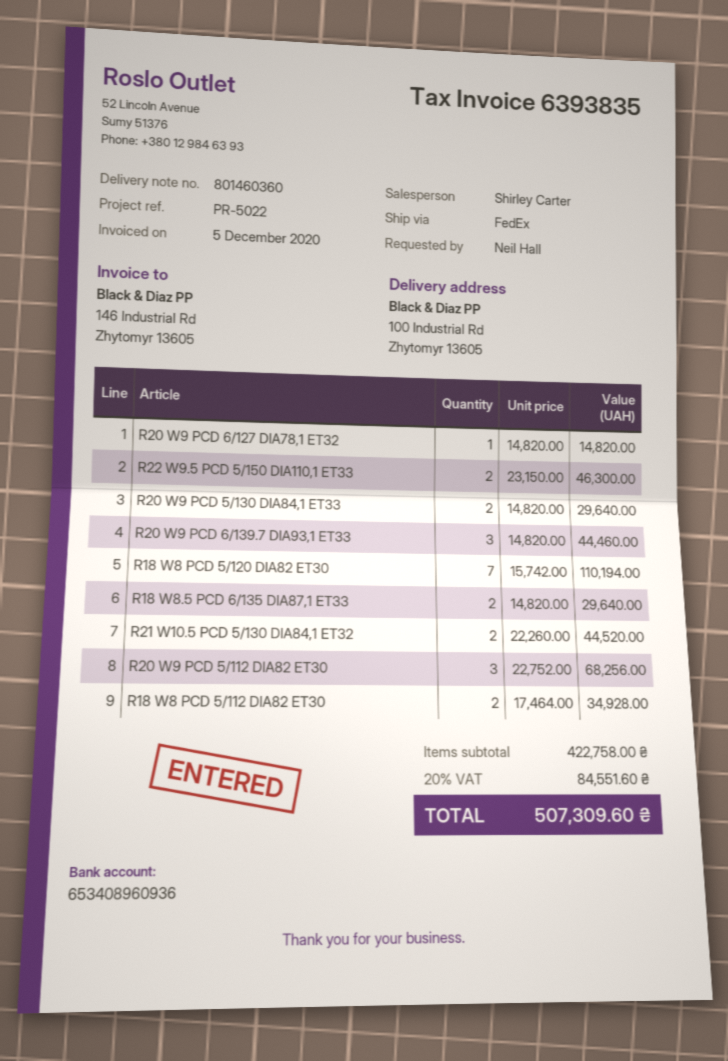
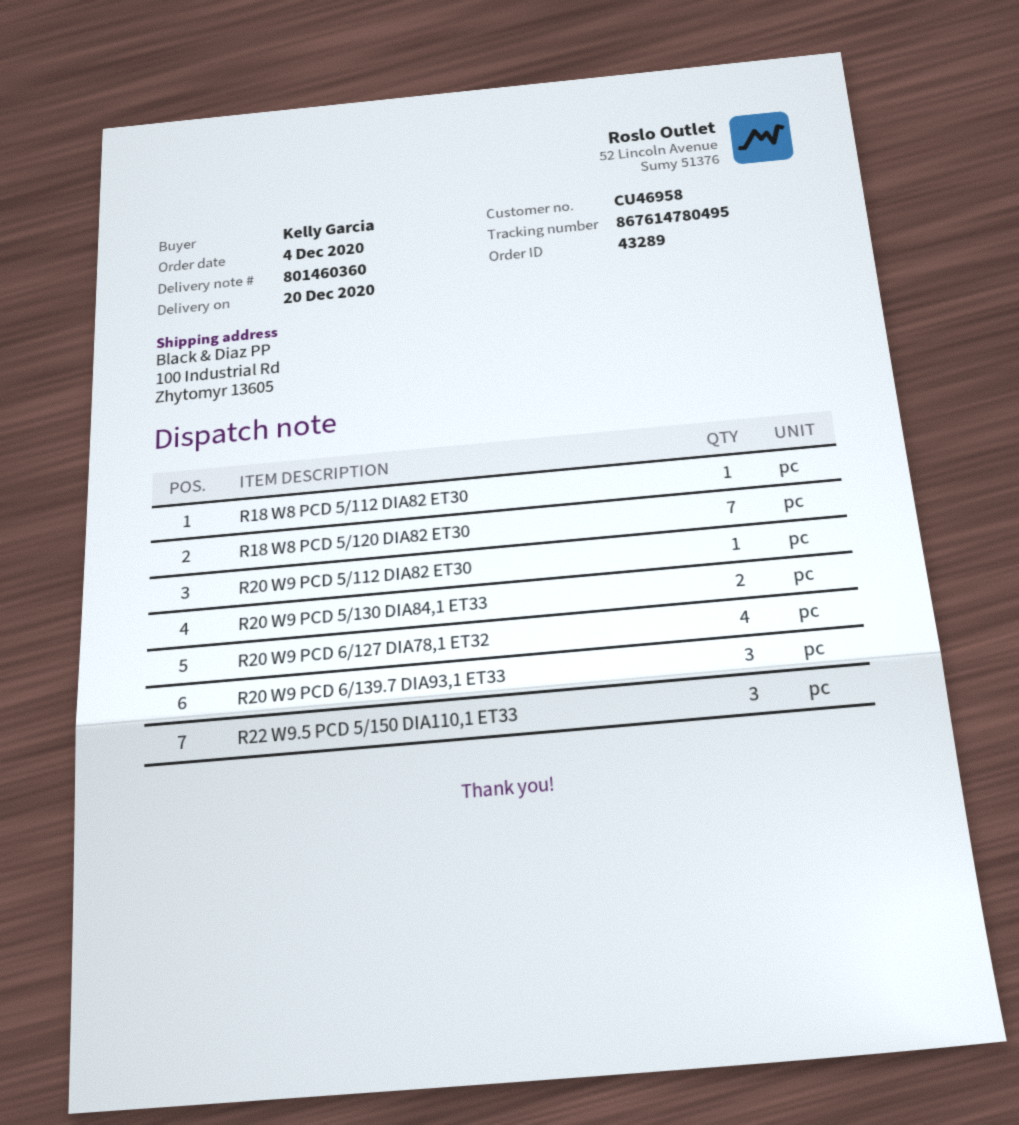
ordered by: Neil Hall -> Kelly Garcia
R20 W9 PCD 6/127 DIA78,1 ET32: 1 -> 4
R22 W9.5 PCD 5/150 DIA110,1 ET33: 2 -> 3
R18 W8.5 PCD 6/135 DIA87,1 ET33: 2 -> none
R21 W10.5 PCD 5/130 DIA84,1 ET32: 2 -> none
R20 W9 PCD 5/112 DIA82 ET30: 3 -> 1
R18 W8 PCD 5/112 DIA82 ET30: 2 -> 1

